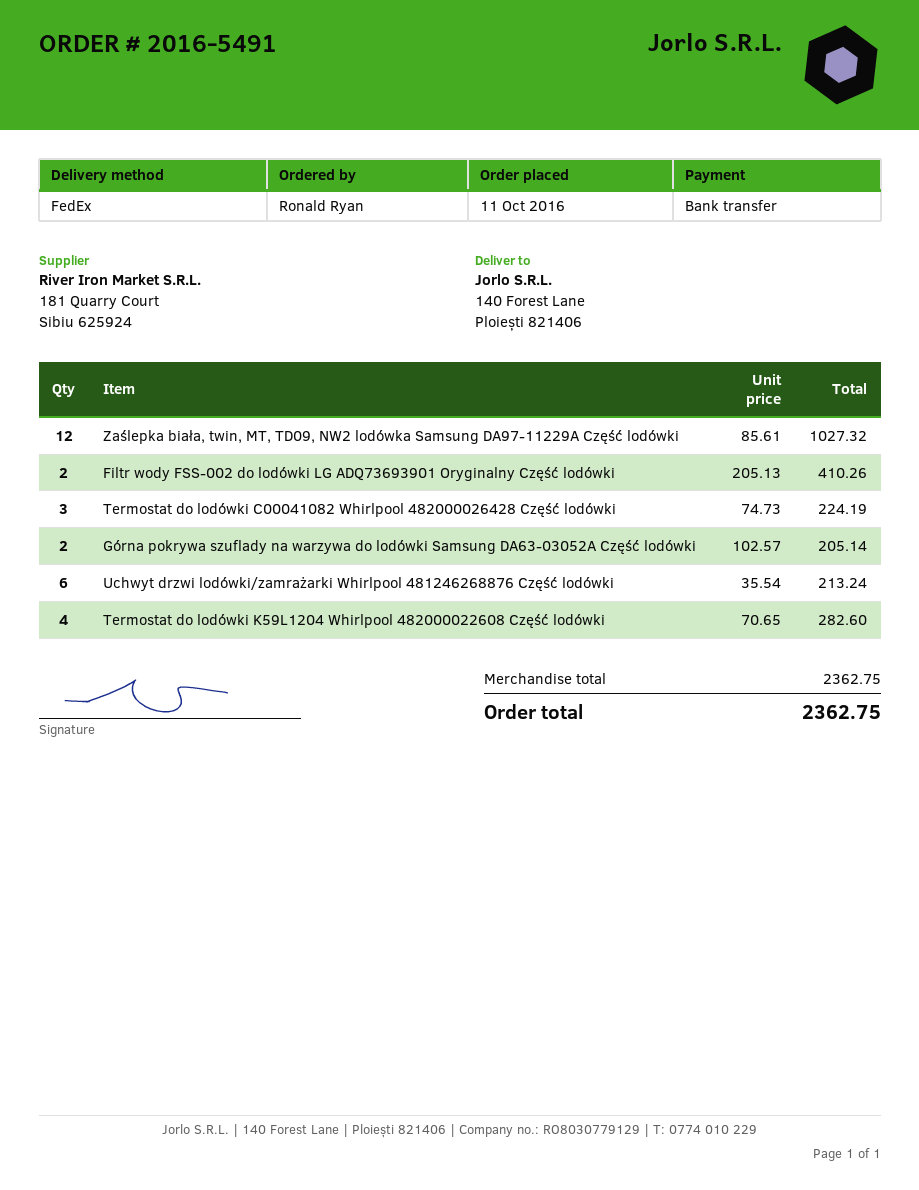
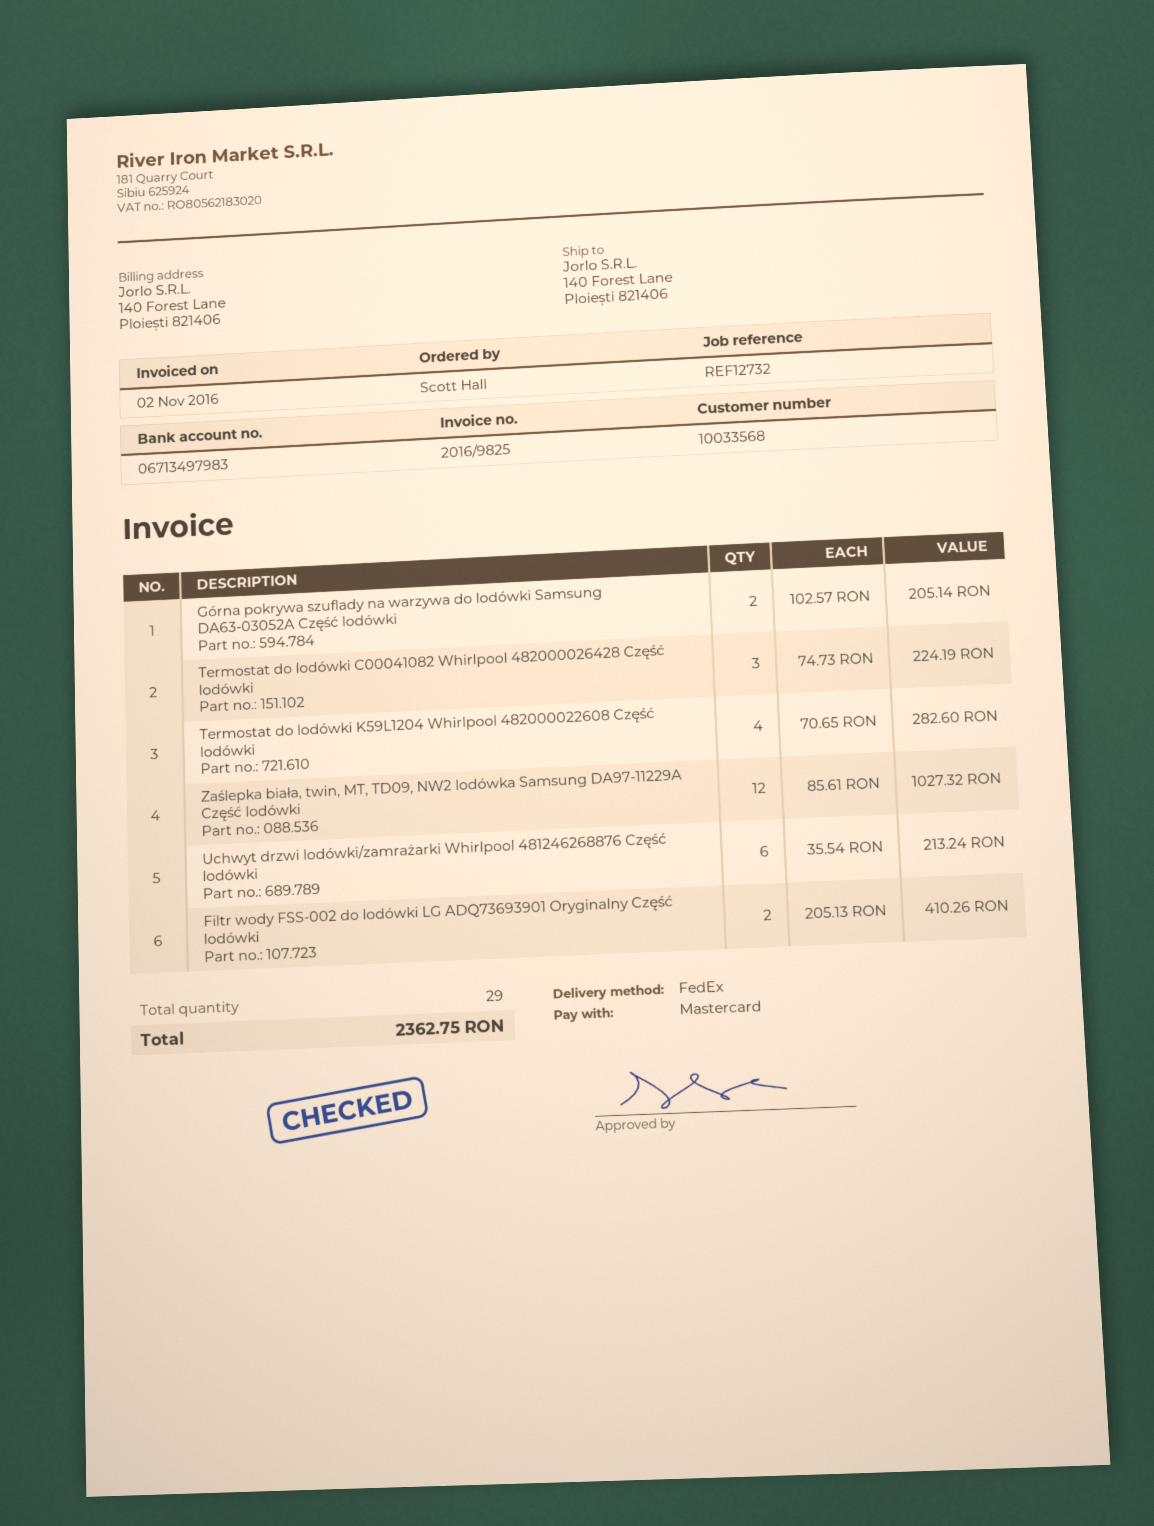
ordered by: Ronald Ryan -> Scott Hall
payment method: bank transfer -> Mastercard

